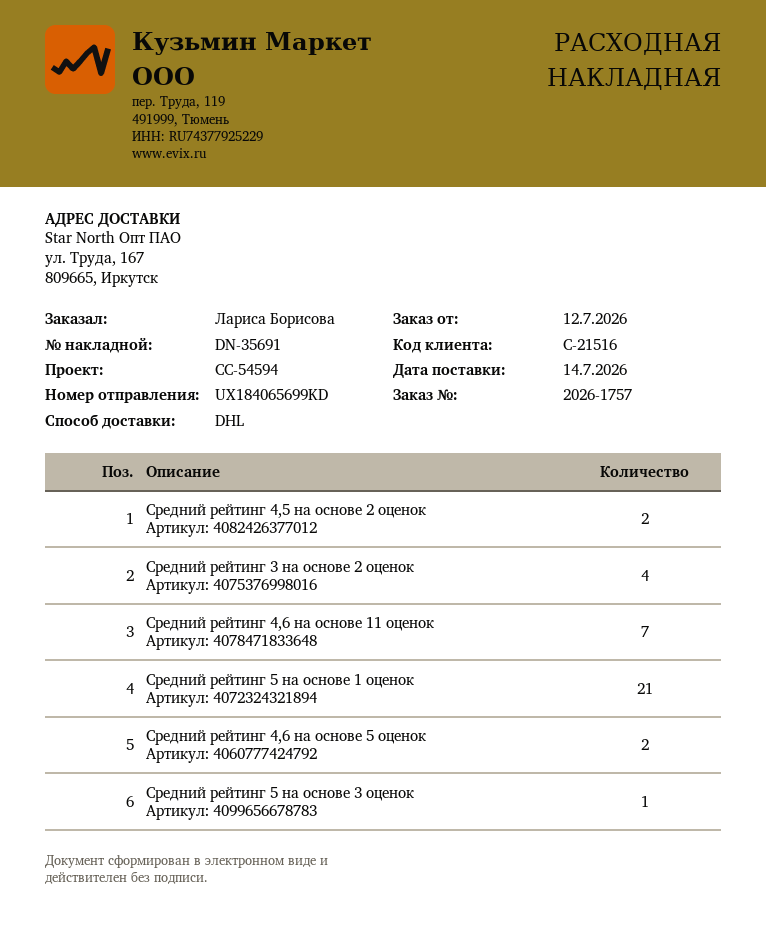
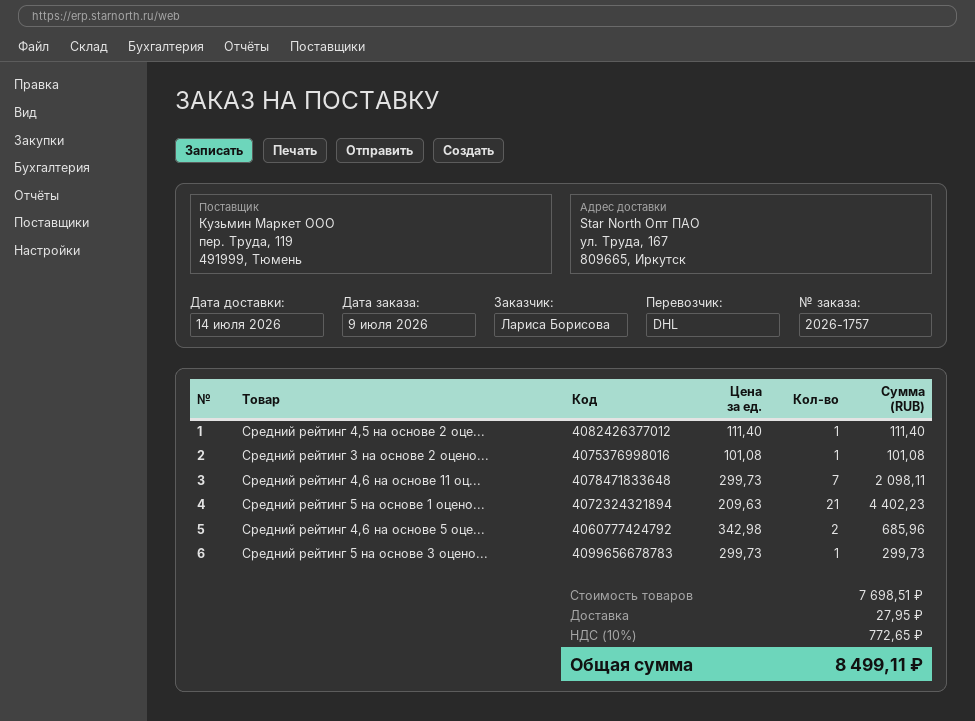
order date: 2026-07-12 -> 2026-07-09
Средний рейтинг 4,5 на основе 2 оценок: 2 -> 1
Средний рейтинг 3 на основе 2 оценок: 4 -> 1

